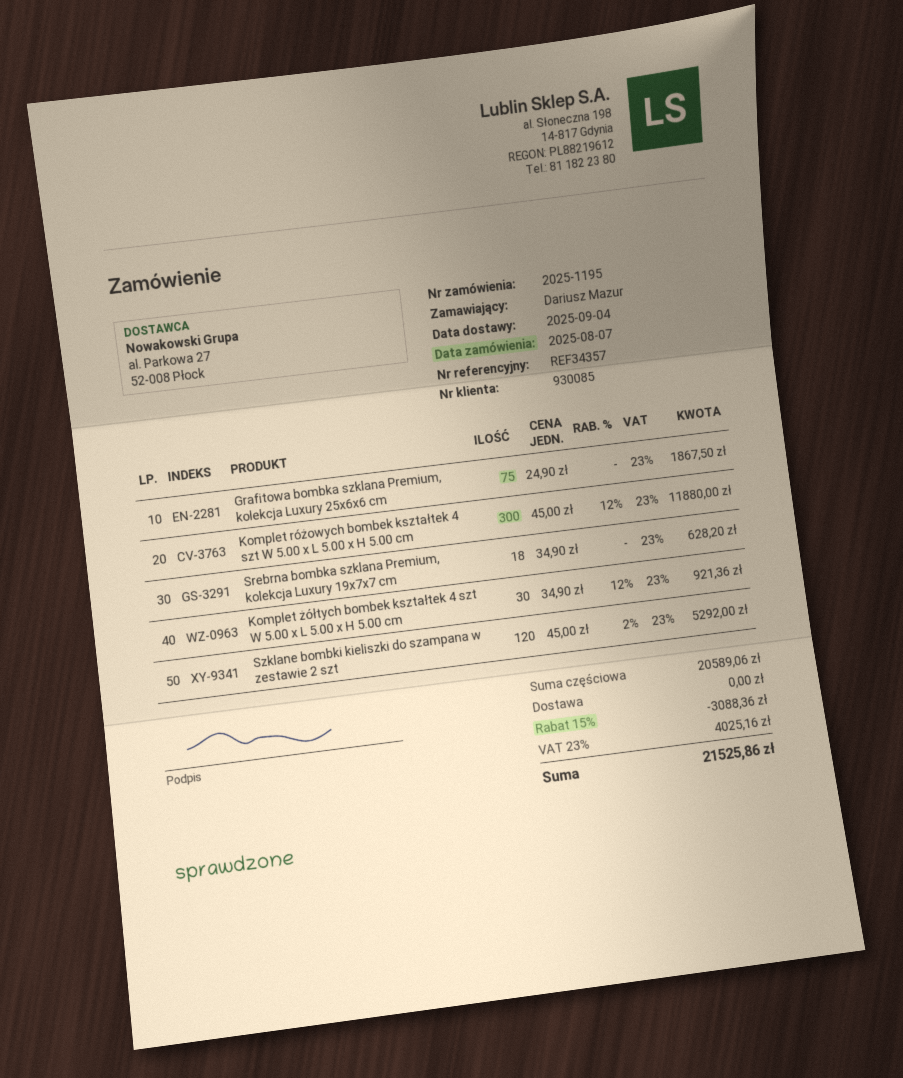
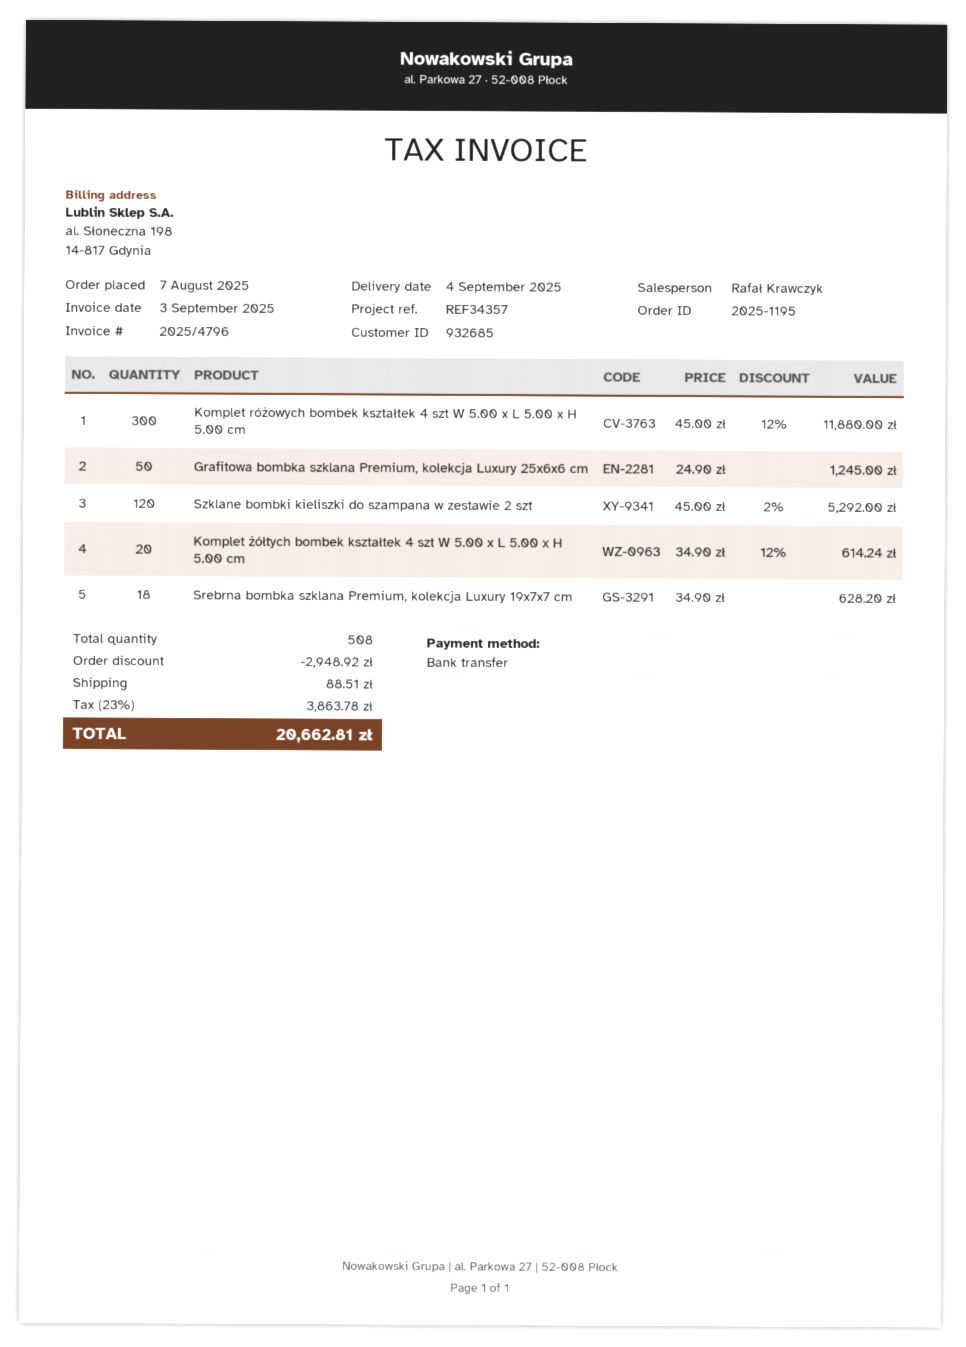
customer number: 930085 -> 932685
Grafitowa bombka szklana Premium, kolekcja Luxury 25x6x6 cm: 75 x 24.90 = 1867.50 -> 50 x 24.90 = 1245.00
Komplet żółtych bombek kształtek 4 szt W 5.00 x L 5.00 x H 5.00 cm: 30 x 34.90 - 12% = 921.36 -> 20 x 34.90 - 12% = 614.24
discount: 3088.36 -> 2948.92
shipping: 0.00 -> 88.51
tax: 23% = 4025.16 -> 23% = 3863.78
total: 21525.86 -> 20662.81

